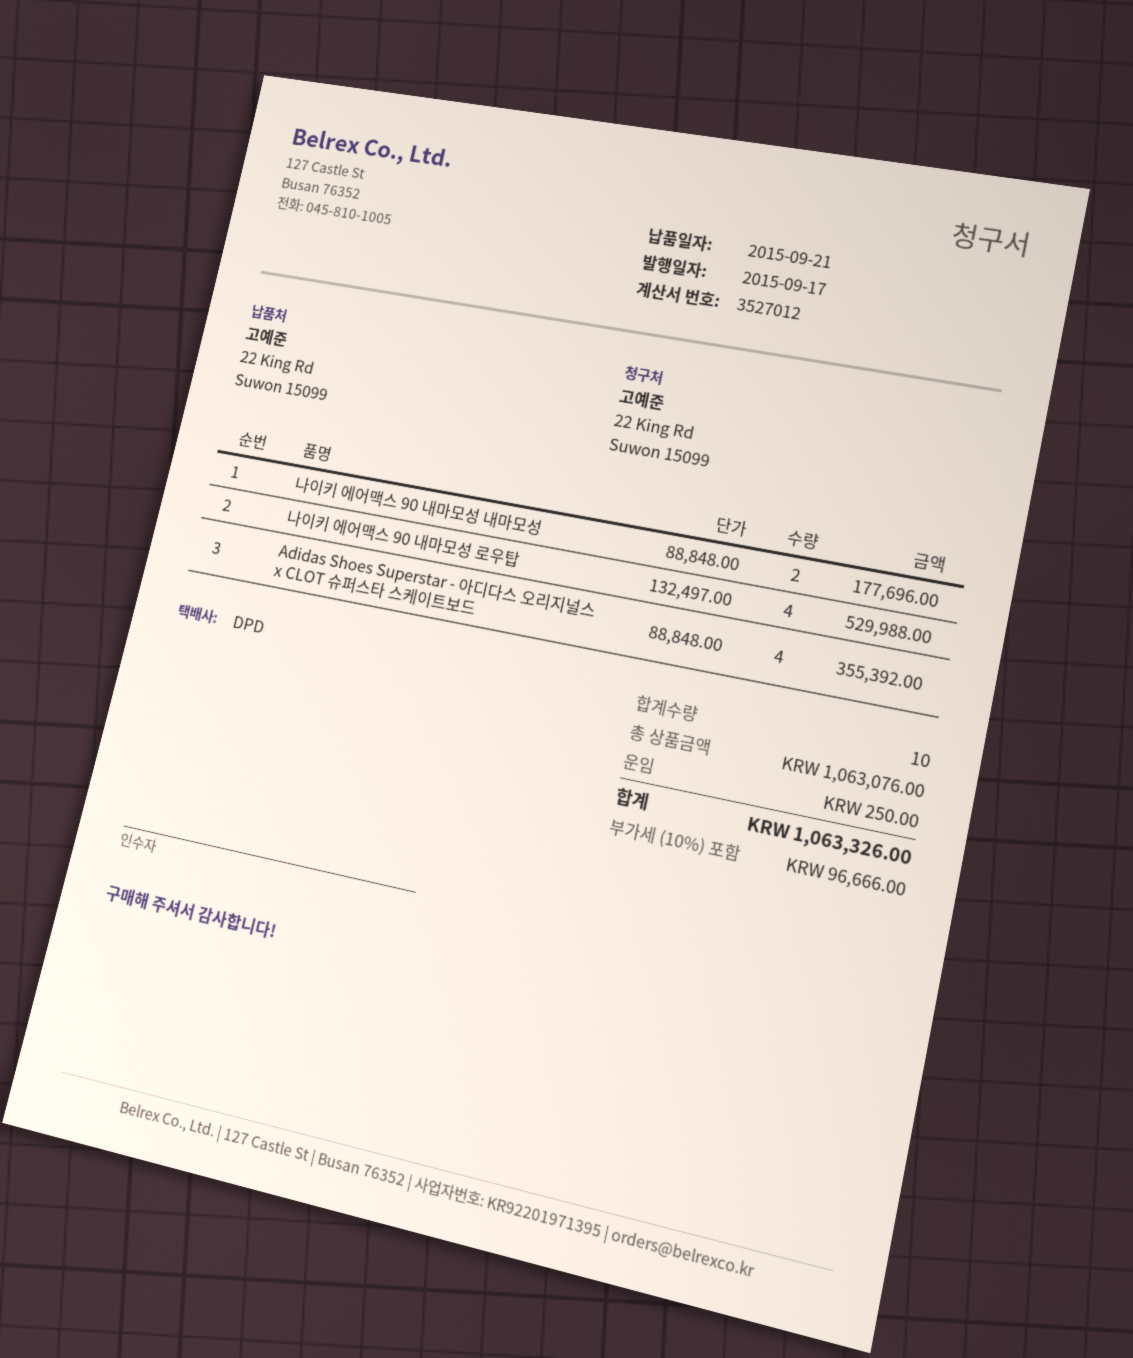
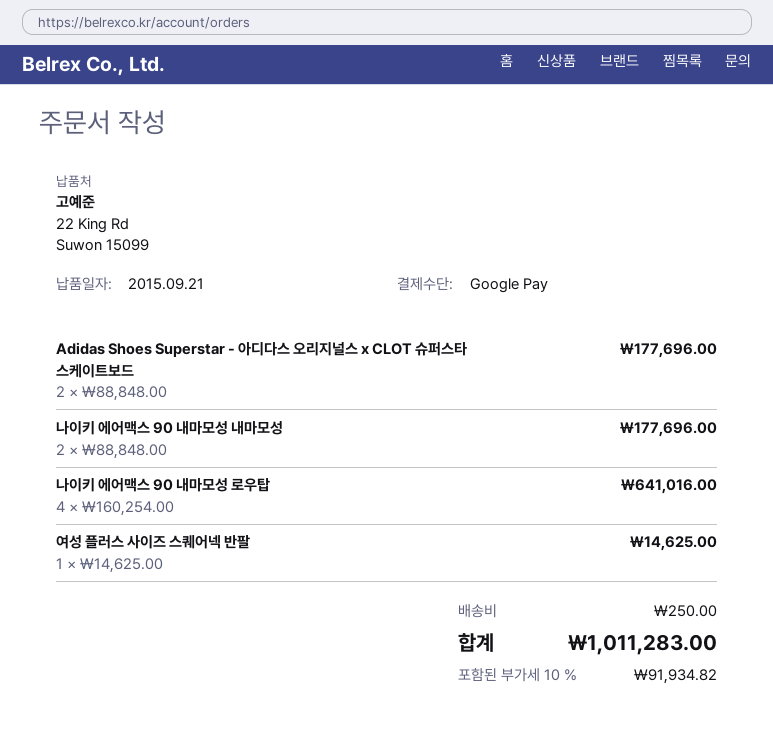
나이키 에어맥스 90 내마모성 로우탑: 4 x 132497.00 = 529988.00 -> 4 x 160254.00 = 641016.00
Adidas Shoes Superstar - 아디다스 오리지널스 x CLOT 슈퍼스타 스케이트보드: 4 x 88848.00 = 355392.00 -> 2 x 88848.00 = 177696.00
여성 플러스 사이즈 스퀘어넥 반팔: none -> 1 x 14625.00 = 14625.00
tax: 10% = 96666.00 -> 10% = 91934.82
total: 1063326.00 -> 1011283.00

